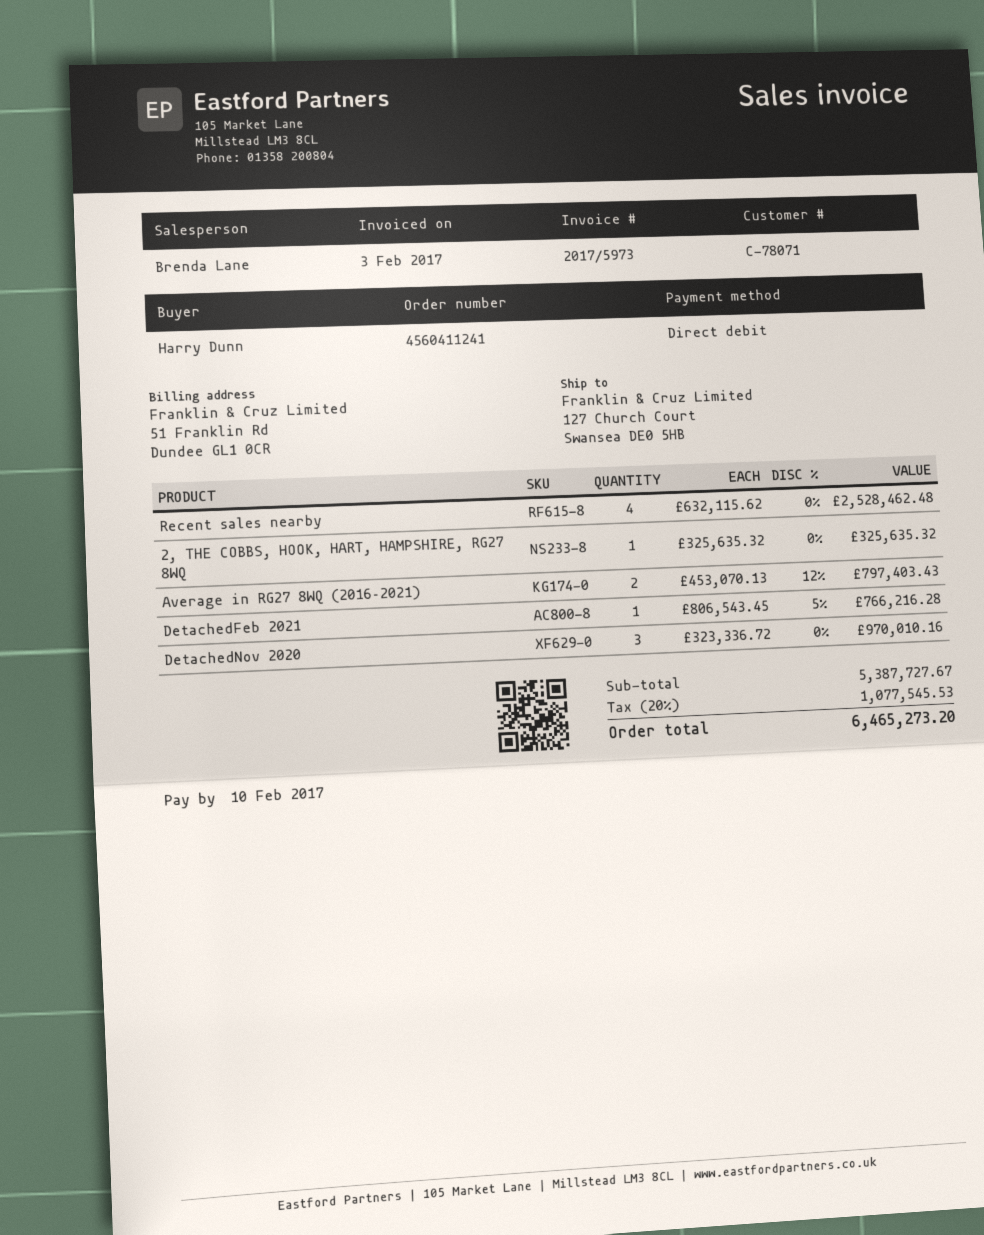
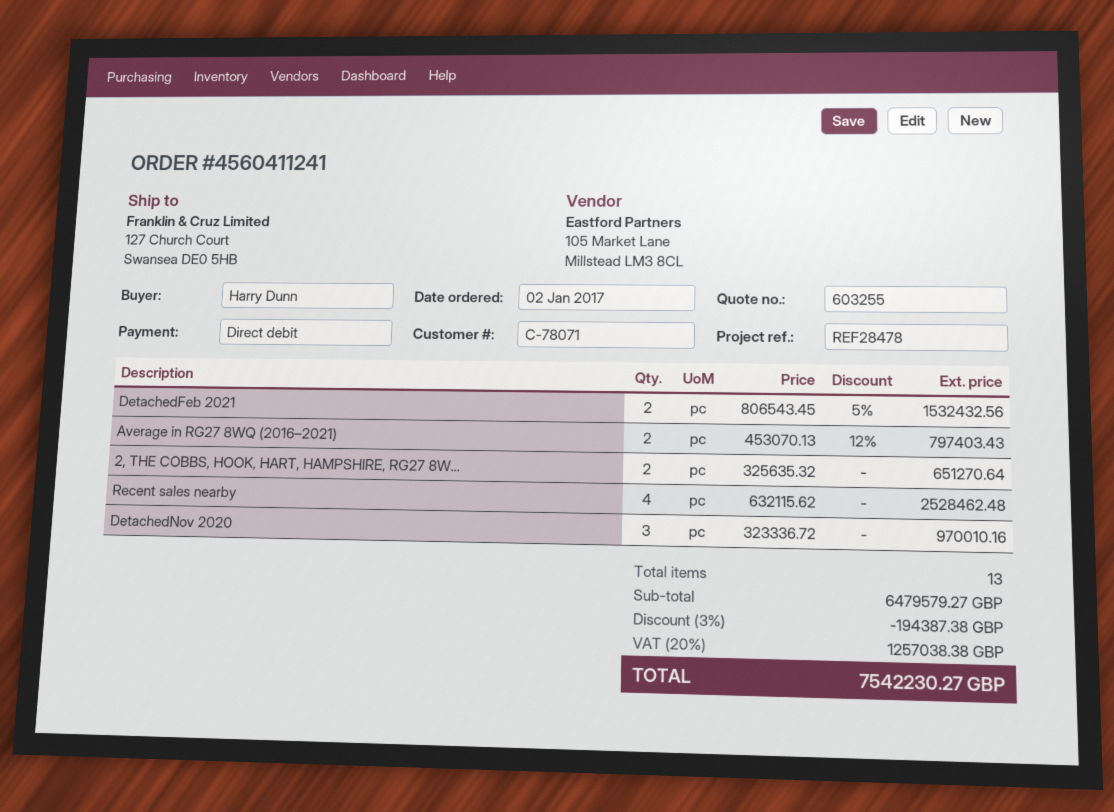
2, THE COBBS, HOOK, HART, HAMPSHIRE, RG27 8WQ: 1 x 325635.32 = 325635.32 -> 2 x 325635.32 = 651270.64
DetachedFeb 2021: 1 x 806543.45 - 5% = 766216.28 -> 2 x 806543.45 - 5% = 1532432.56
subtotal: 5387727.67 -> 6479579.27
discount: none -> 3% = 194387.38
tax: 20% = 1077545.53 -> 20% = 1257038.38
total: 6465273.20 -> 7542230.27

